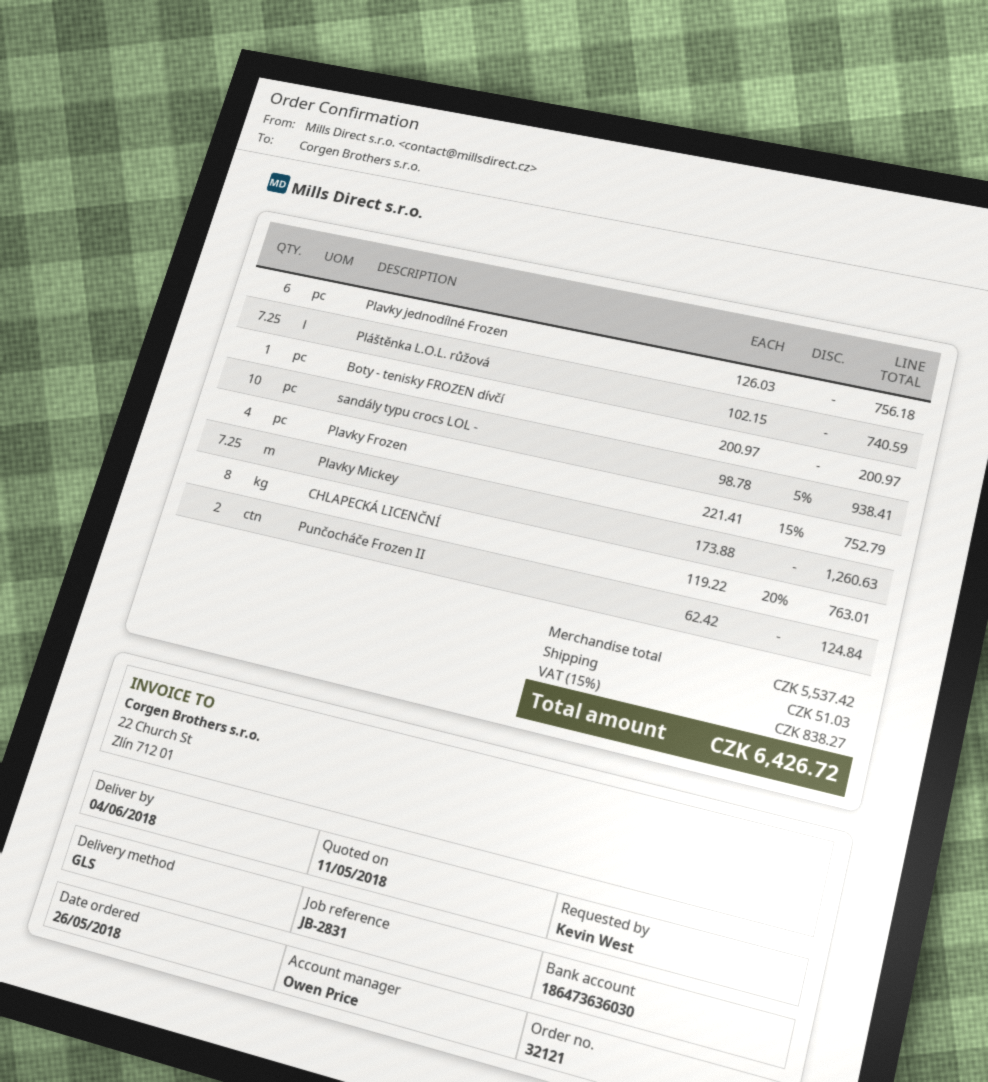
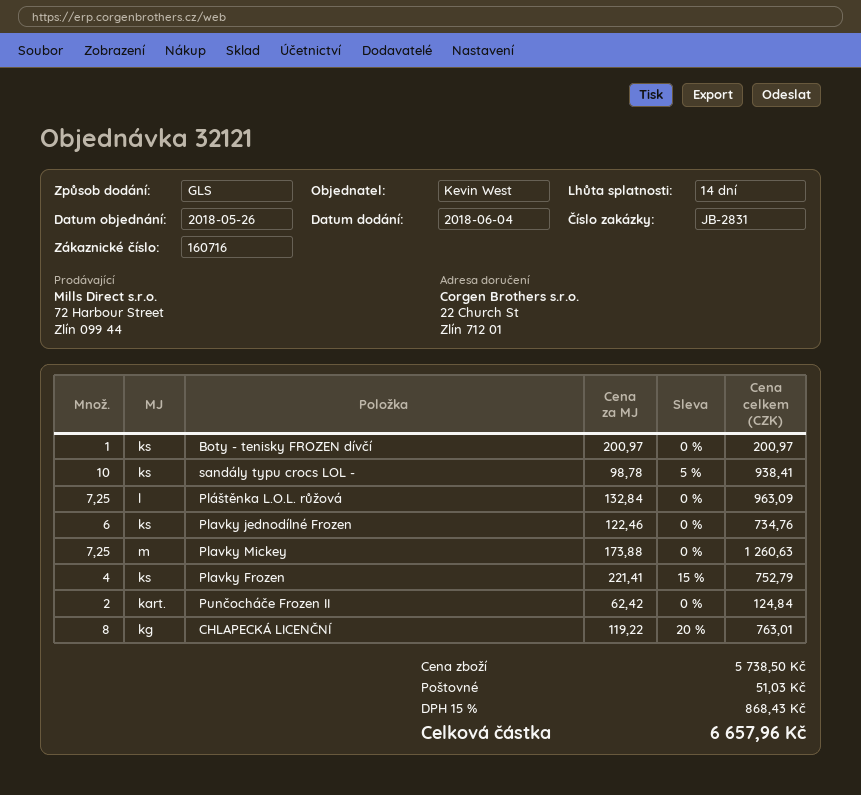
Plavky jednodílné Frozen: 6 x 126.03 = 756.18 -> 6 x 122.46 = 734.76
Pláštěnka L.O.L. růžová: 7.25 x 102.15 = 740.59 -> 7.25 x 132.84 = 963.09
subtotal: 5537.42 -> 5738.50
tax: 15% = 838.27 -> 15% = 868.43
total: 6426.72 -> 6657.96

